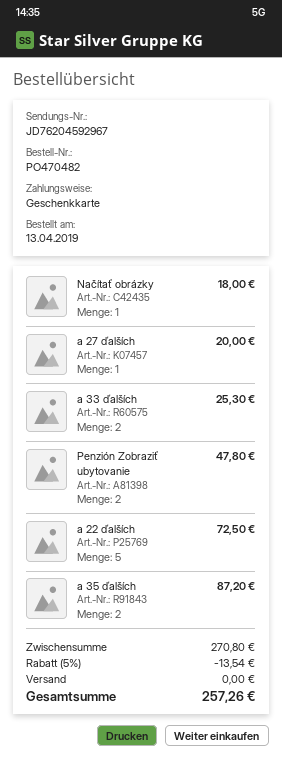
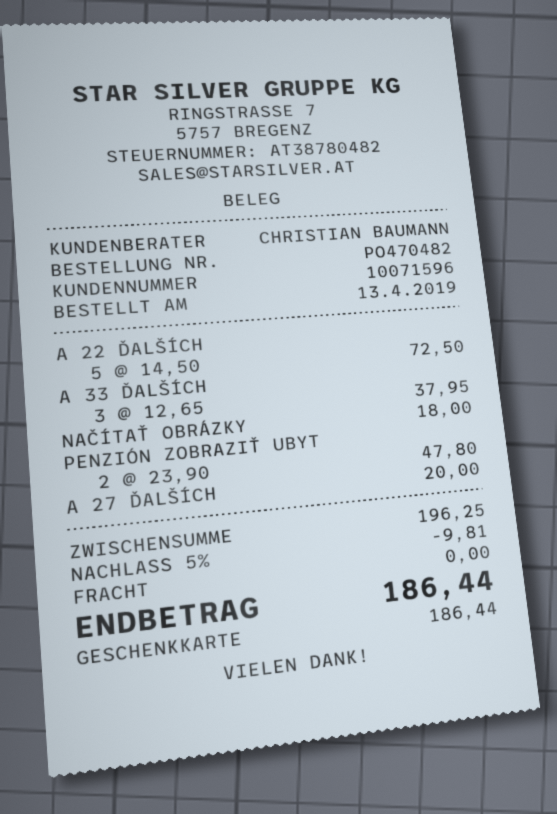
a 33 ďalších: 2 for 25.30 -> 3 for 37.95
a 35 ďalších: 2 for 87.20 -> none
subtotal: 270.80 -> 196.25
discount: 5% = 13.54 -> 5% = 9.81
total: 257.26 -> 186.44

